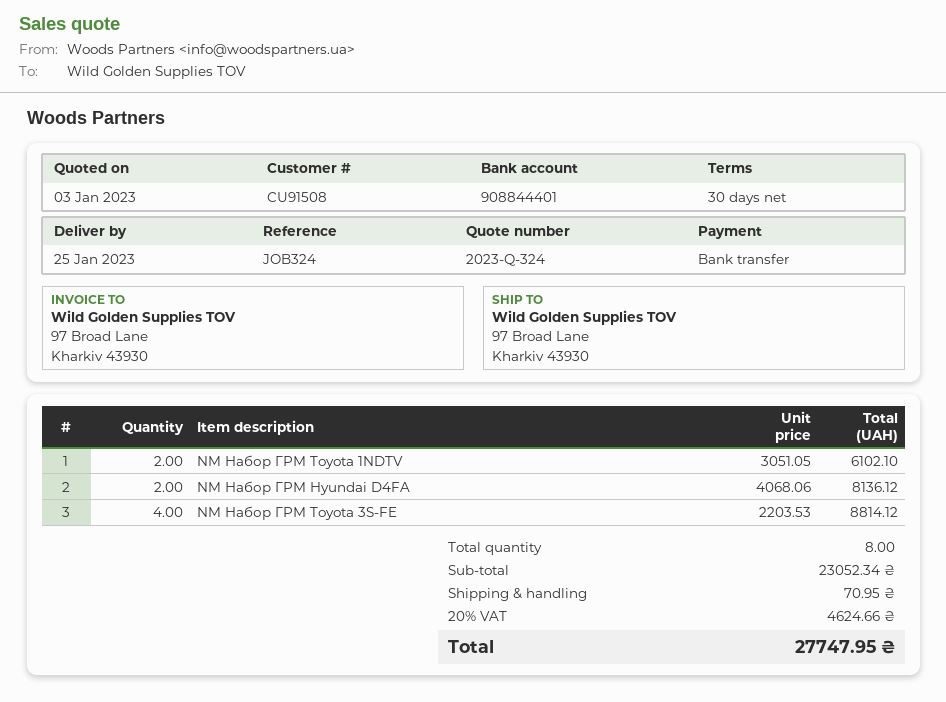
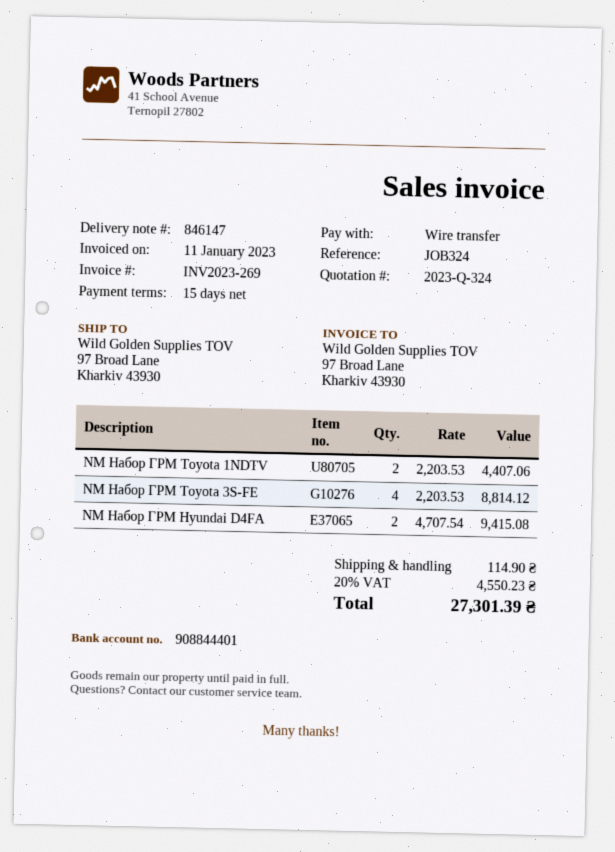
payment terms: 30 days -> 15 days
NM Набор ГРМ Toyota 1NDTV: 2 x 3051.05 = 6102.10 -> 2 x 2203.53 = 4407.06
NM Набор ГРМ Hyundai D4FA: 2 x 4068.06 = 8136.12 -> 2 x 4707.54 = 9415.08
shipping: 70.95 -> 114.90
tax: 20% = 4624.66 -> 20% = 4550.23
total: 27747.95 -> 27301.39

